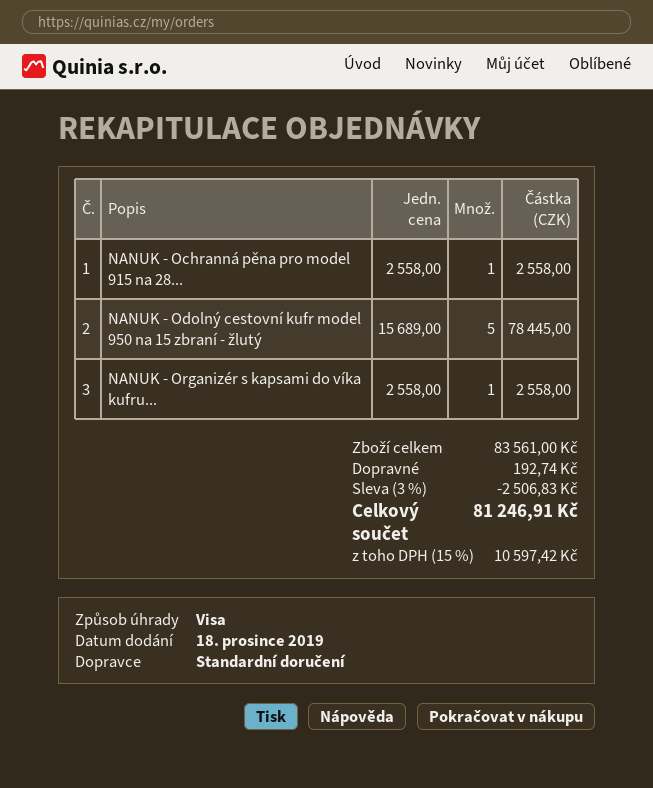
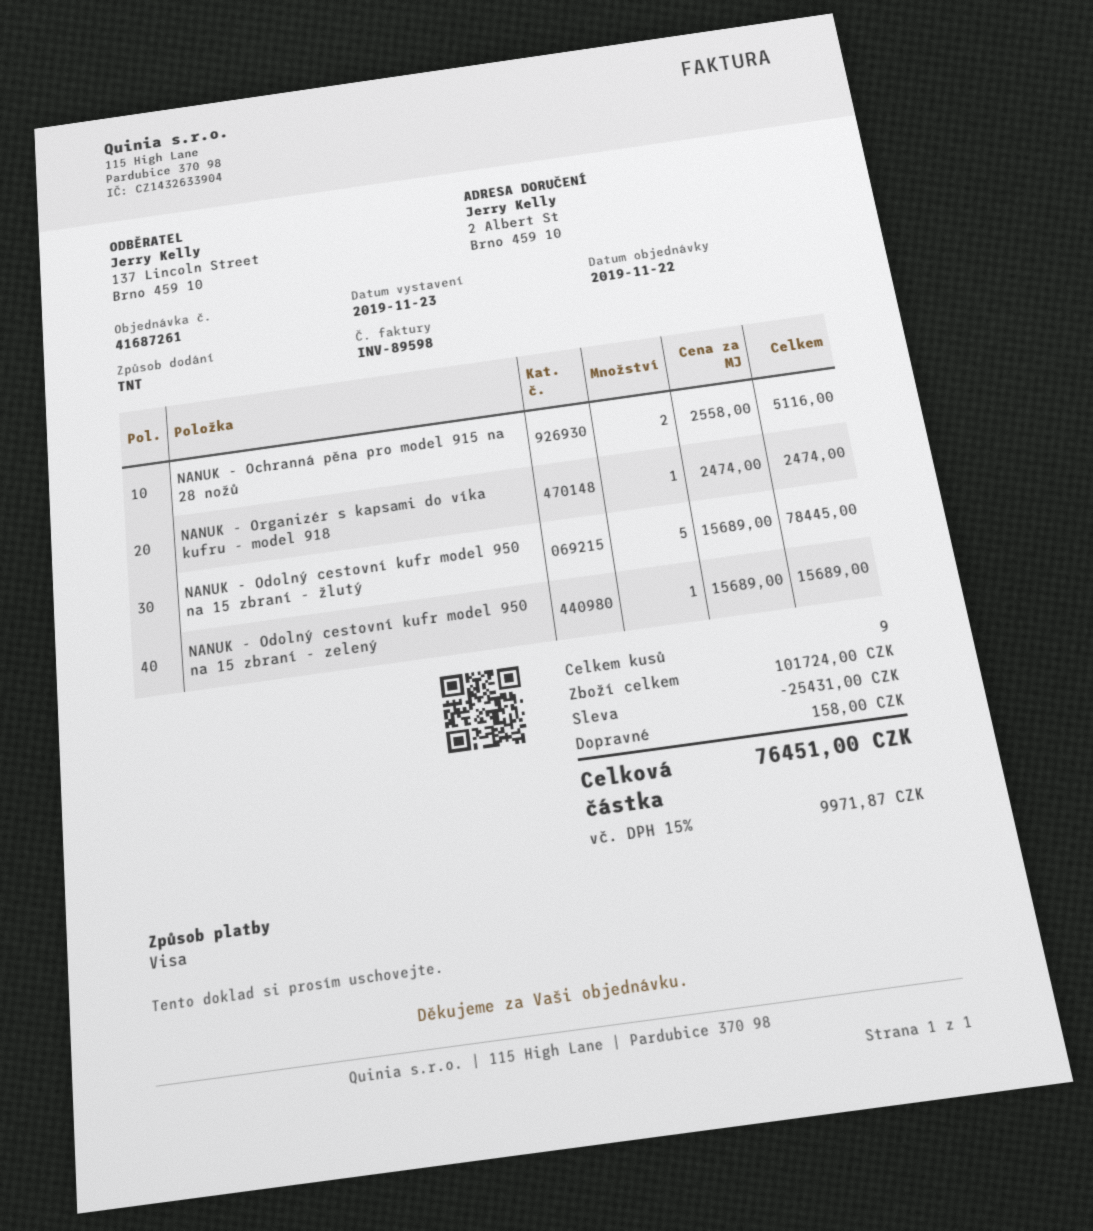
shipping method: standard -> TNT
NANUK - Ochranná pěna pro model 915 na 28...: 1 x 2558.00 = 2558.00 -> 2 x 2558.00 = 5116.00
NANUK - Organizér s kapsami do víka kufru...: 1 x 2558.00 = 2558.00 -> 1 x 2474.00 = 2474.00
NANUK - Odolný cestovní kufr model 950 na 15 zbraní - zelený: none -> 1 x 15689.00 = 15689.00
subtotal: 83561.00 -> 101724.00
discount: 2506.83 -> 25431.00
shipping: 192.74 -> 158.00
tax: 15% = 10597.42 -> 15% = 9971.87
total: 81246.91 -> 76451.00

